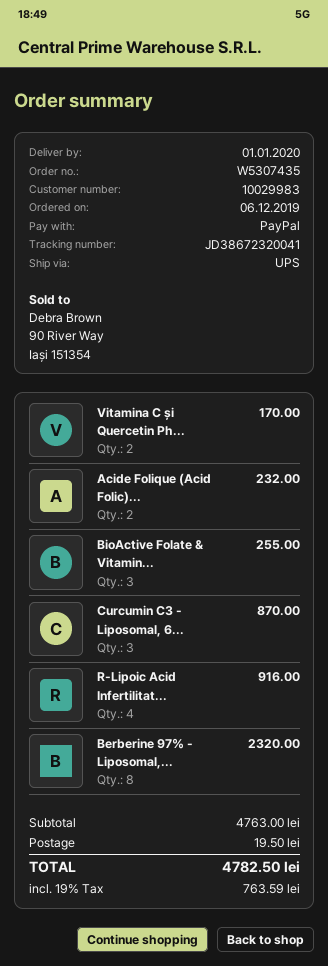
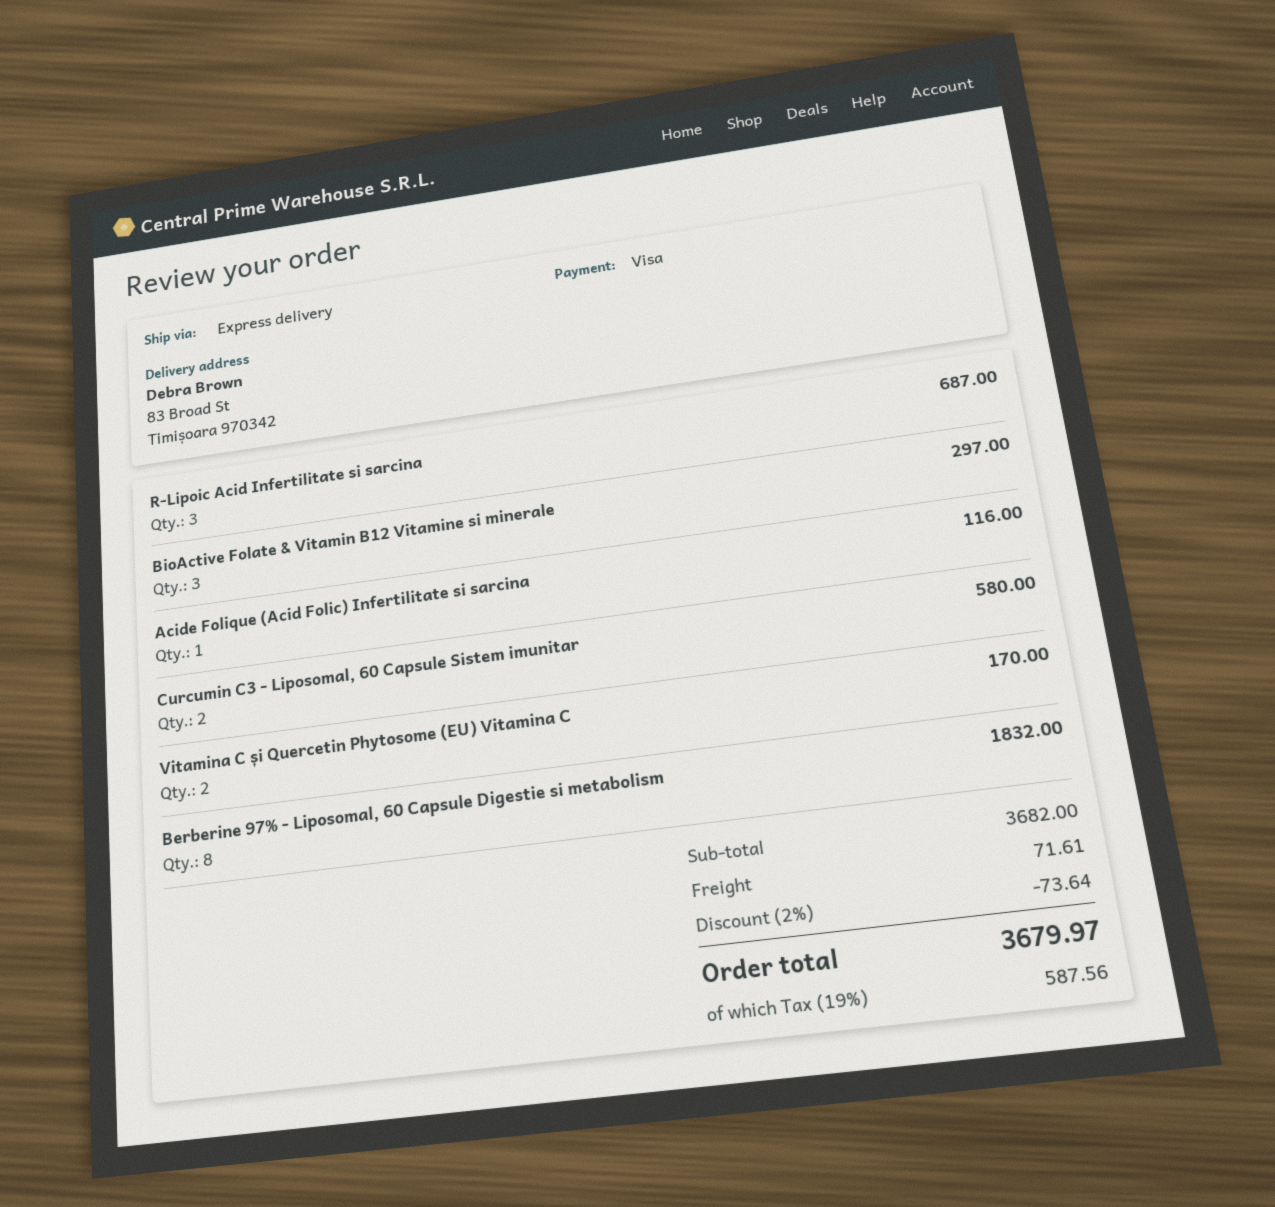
payment method: PayPal -> Visa
shipping method: UPS -> express
Acide Folique (Acid Folic)...: 2 for 232.00 -> 1 for 116.00
BioActive Folate & Vitamin...: 3 for 255.00 -> 3 for 297.00
Curcumin C3 - Liposomal, 6...: 3 for 870.00 -> 2 for 580.00
R-Lipoic Acid Infertilitat...: 4 for 916.00 -> 3 for 687.00
Berberine 97% - Liposomal,...: 8 for 2320.00 -> 8 for 1832.00
subtotal: 4763.00 -> 3682.00
discount: none -> 2% = 73.64
shipping: 19.50 -> 71.61
tax: 19% = 763.59 -> 19% = 587.56
total: 4782.50 -> 3679.97

